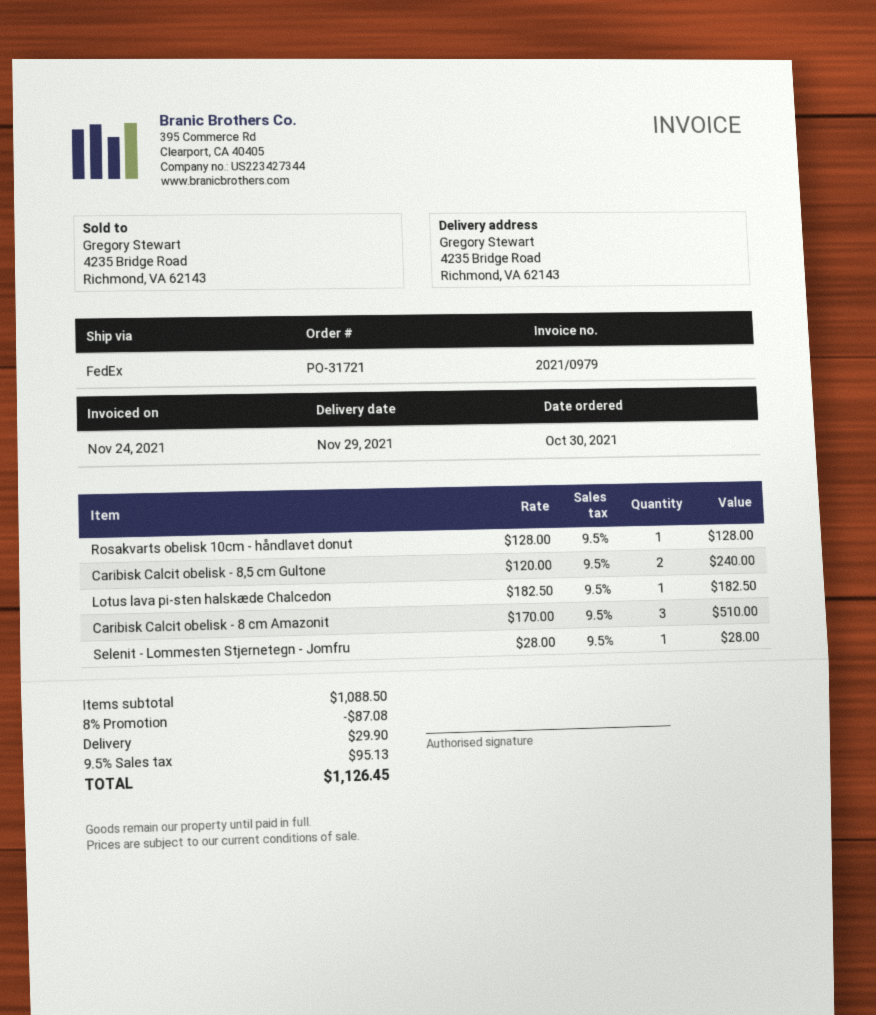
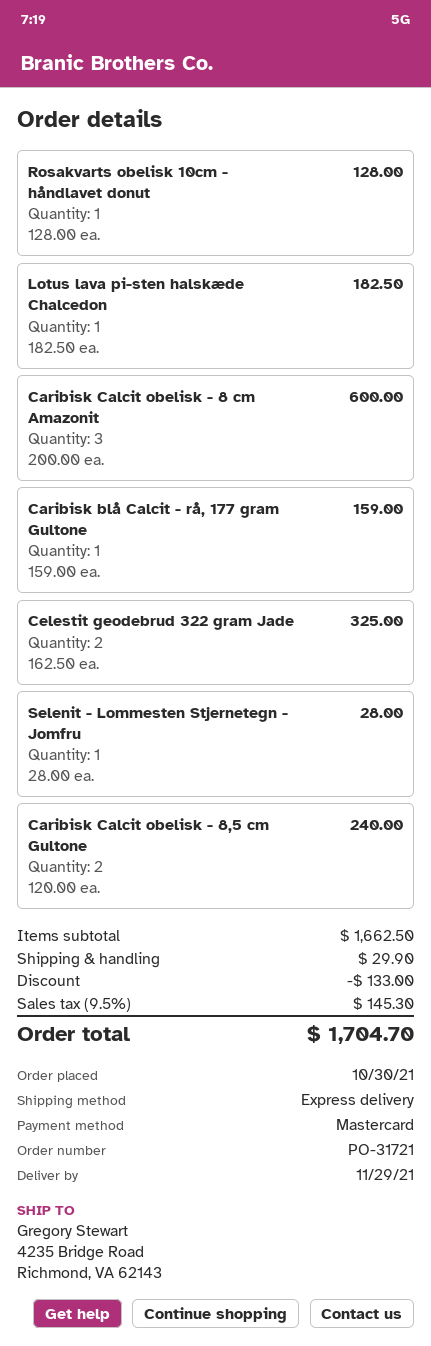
shipping method: FedEx -> express
Caribisk Calcit obelisk - 8 cm Amazonit: 3 x 170.00 = 510.00 -> 3 x 200.00 = 600.00
Caribisk blå Calcit - rå, 177 gram Gultone: none -> 1 x 159.00 = 159.00
Celestit geodebrud 322 gram Jade: none -> 2 x 162.50 = 325.00
subtotal: 1088.50 -> 1662.50
discount: 87.08 -> 133.00
tax: 9.5% = 95.13 -> 9.5% = 145.30
total: 1126.45 -> 1704.70

